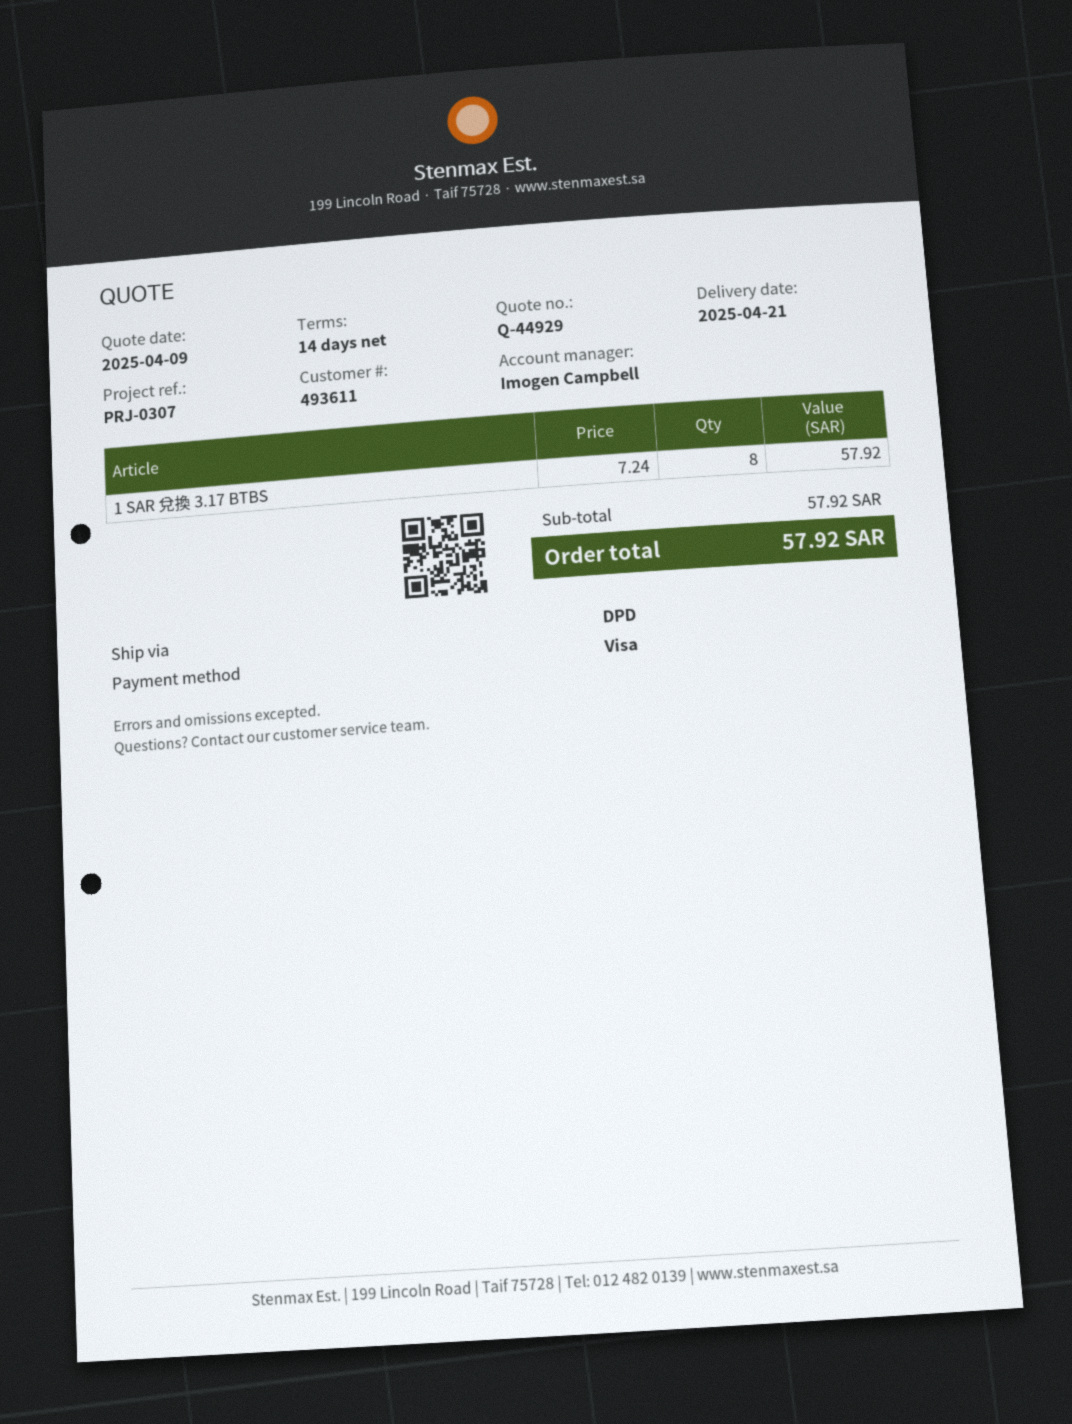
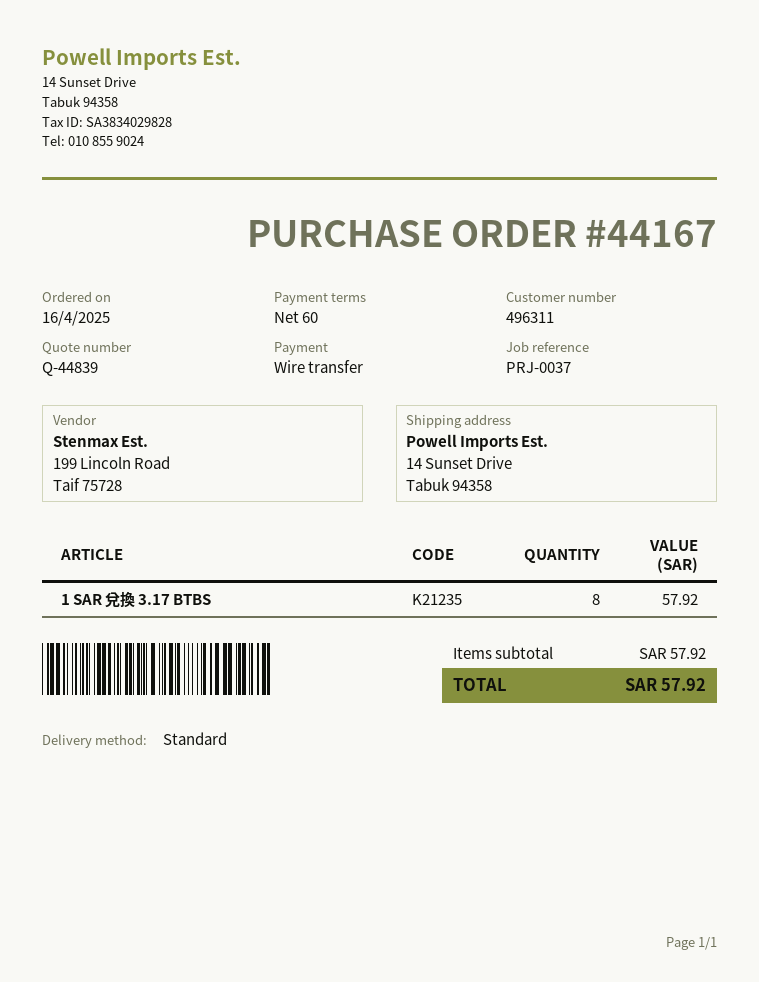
quote number: Q-44929 -> Q-44839
payment terms: 14 days -> 60 days
customer number: 493611 -> 496311
reference: PRJ-0307 -> PRJ-0037
payment method: Visa -> bank transfer
shipping method: DPD -> standard

